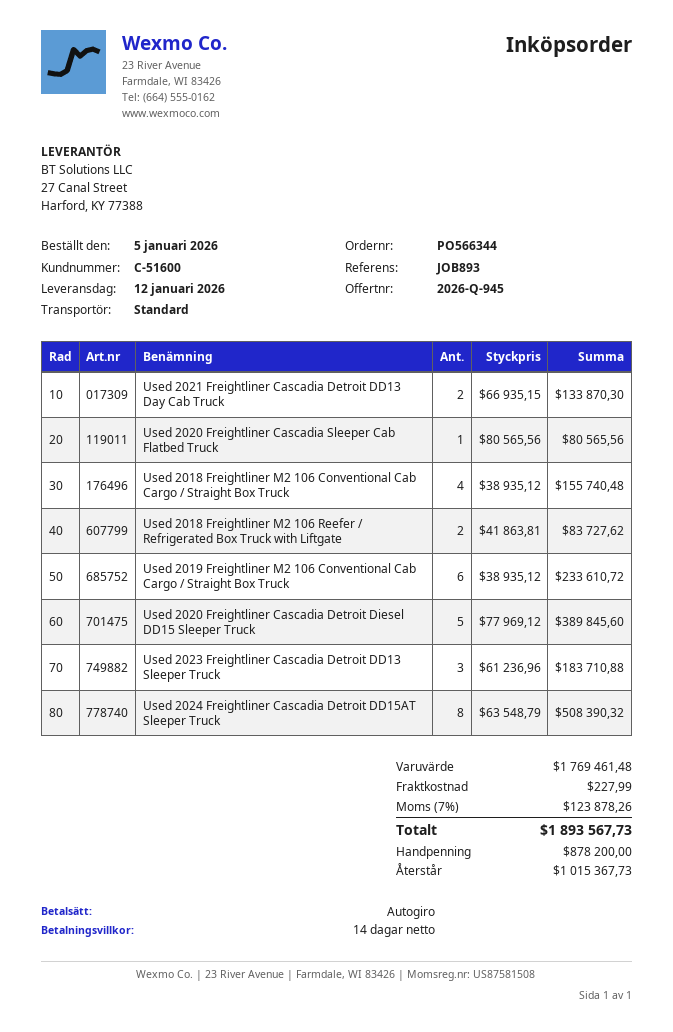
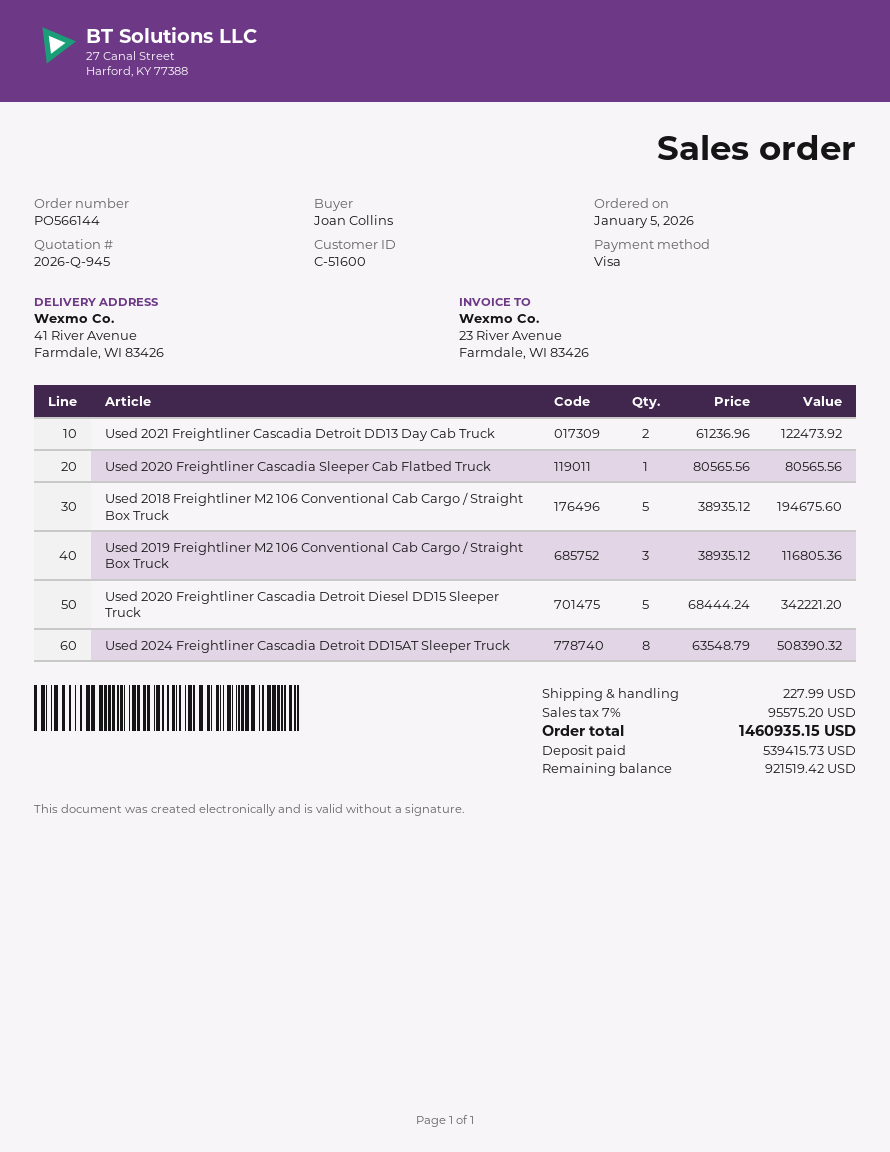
order number: PO566344 -> PO566144
payment method: direct debit -> Visa
Used 2021 Freightliner Cascadia Detroit DD13 Day Cab Truck: 2 x 66935.15 = 133870.30 -> 2 x 61236.96 = 122473.92
Used 2018 Freightliner M2 106 Conventional Cab Cargo / Straight Box Truck: 4 x 38935.12 = 155740.48 -> 5 x 38935.12 = 194675.60
Used 2018 Freightliner M2 106 Reefer / Refrigerated Box Truck with Liftgate: 2 x 41863.81 = 83727.62 -> none
Used 2019 Freightliner M2 106 Conventional Cab Cargo / Straight Box Truck: 6 x 38935.12 = 233610.72 -> 3 x 38935.12 = 116805.36
Used 2020 Freightliner Cascadia Detroit Diesel DD15 Sleeper Truck: 5 x 77969.12 = 389845.60 -> 5 x 68444.24 = 342221.20
Used 2023 Freightliner Cascadia Detroit DD13 Sleeper Truck: 3 x 61236.96 = 183710.88 -> none
tax: 7% = 123878.26 -> 7% = 95575.20
total: 1893567.73 -> 1460935.15
deposit: 878200.00 -> 539415.73
balance: 1015367.73 -> 921519.42

